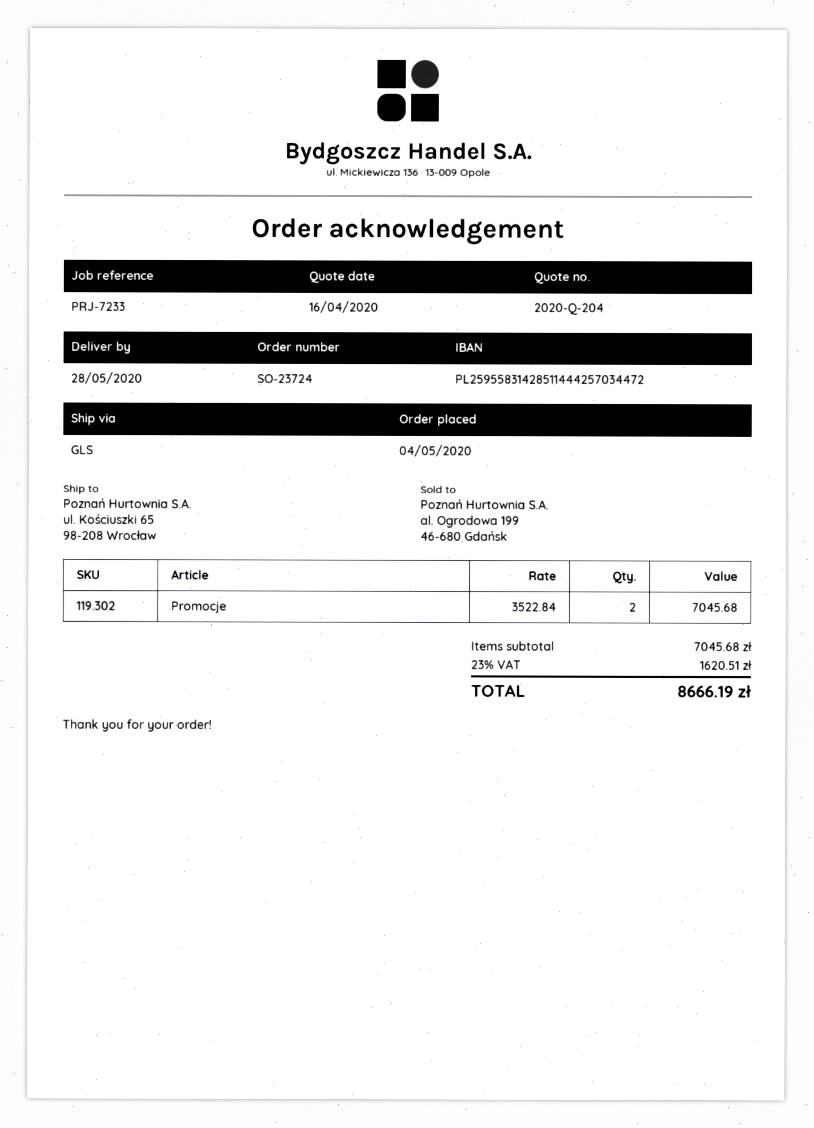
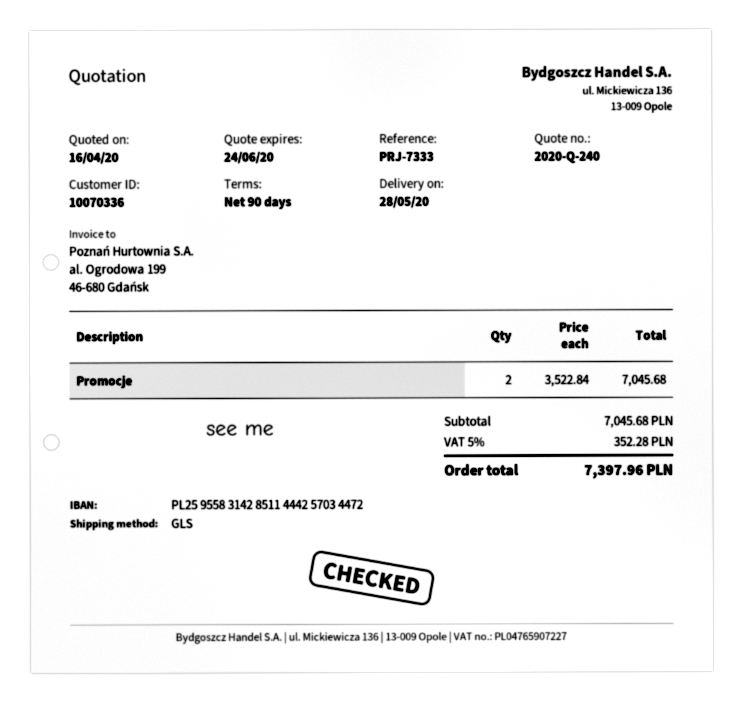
quote number: 2020-Q-204 -> 2020-Q-240
reference: PRJ-7233 -> PRJ-7333
tax: 23% = 1620.51 -> 5% = 352.28
total: 8666.19 -> 7397.96

